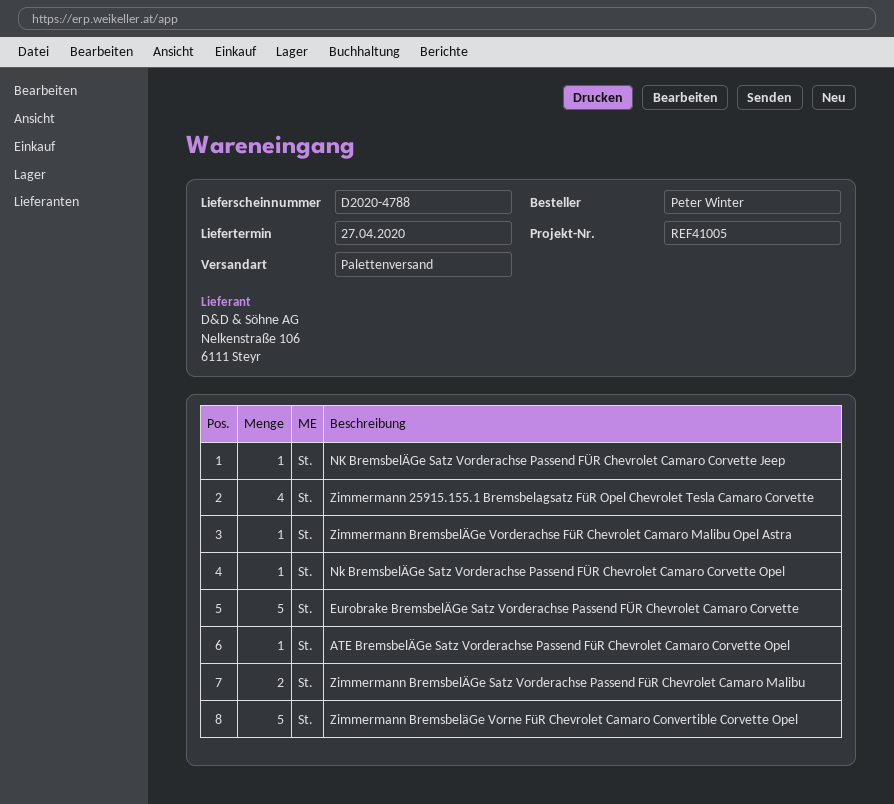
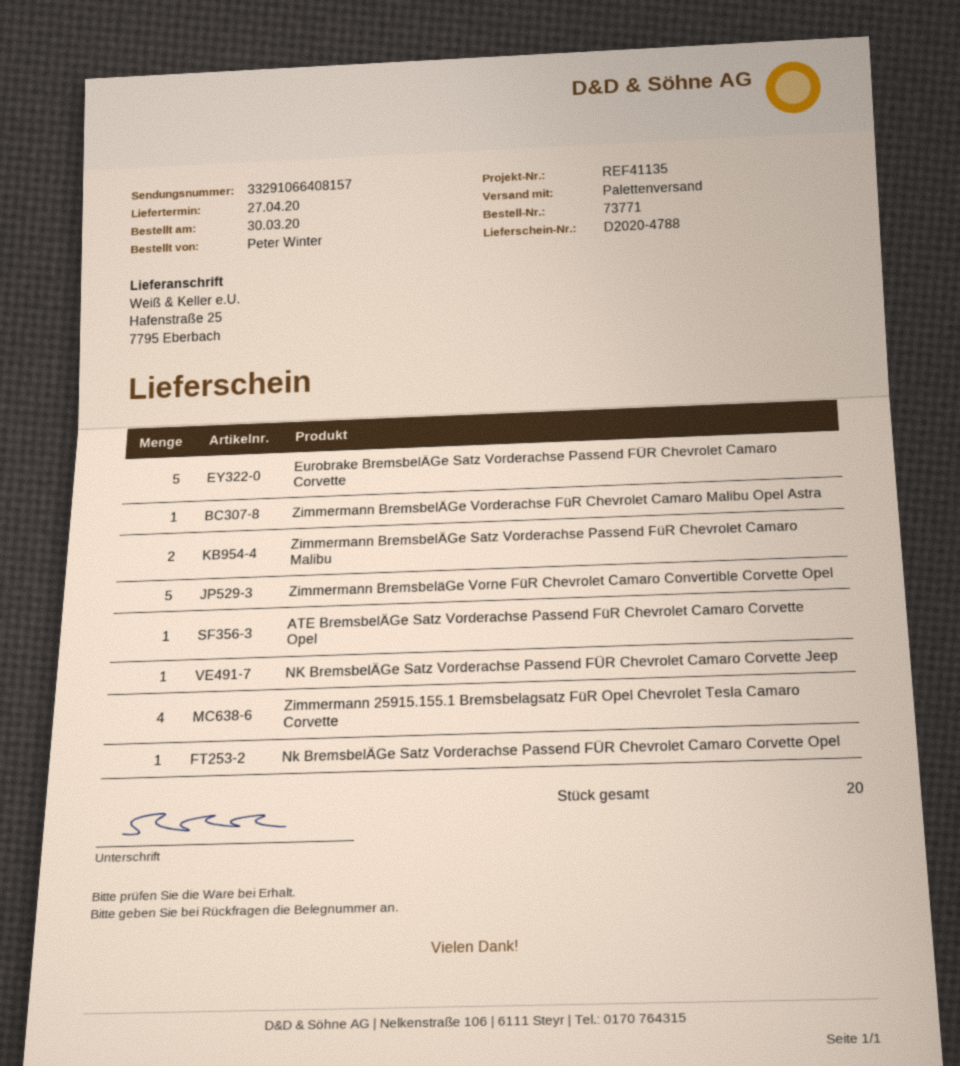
reference: REF41005 -> REF41135

